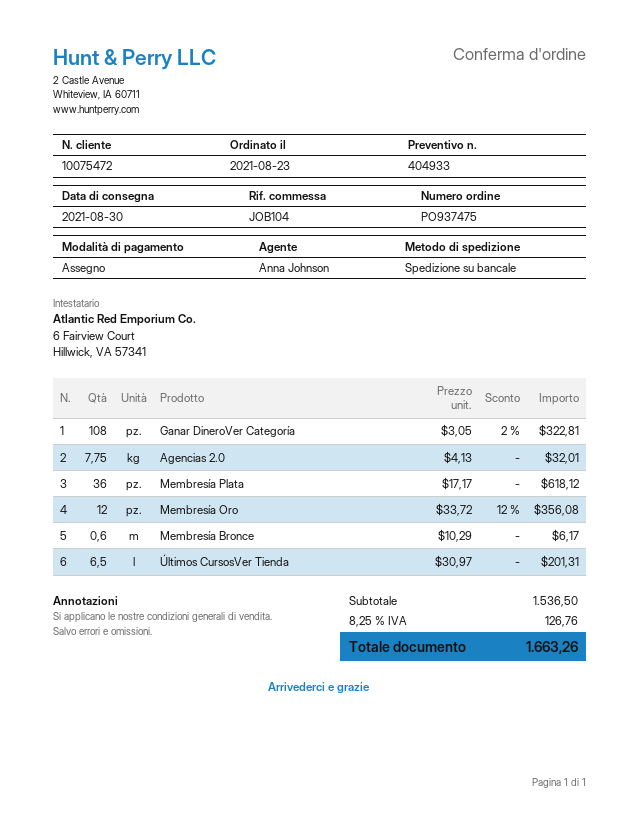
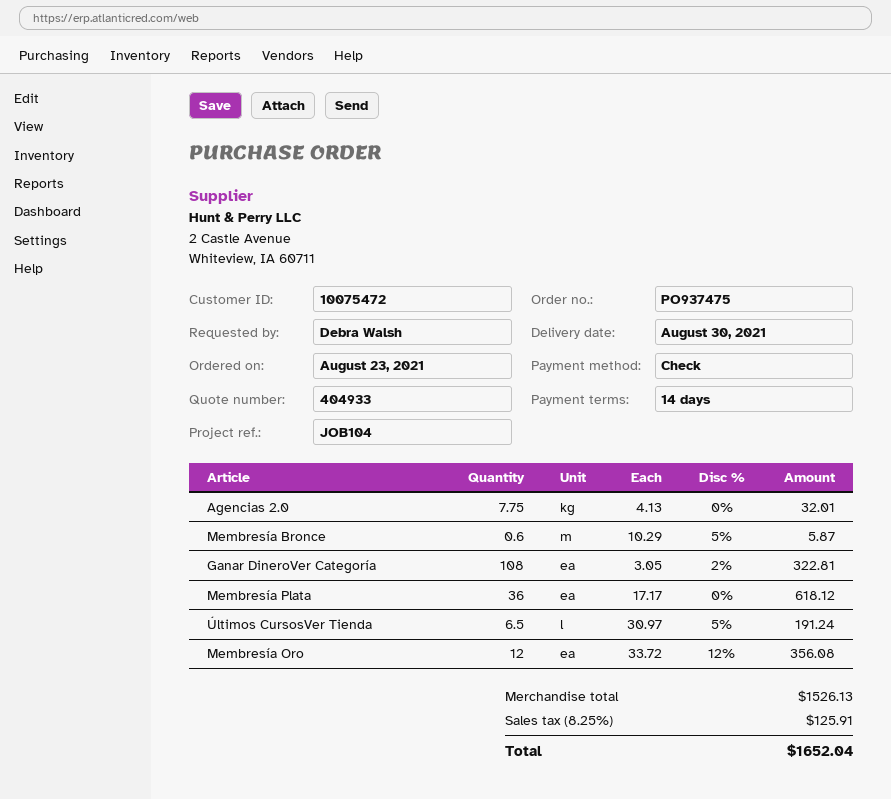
Membresía Bronce: 0.6 x 10.29 = 6.17 -> 0.6 x 10.29 - 5% = 5.87
Últimos CursosVer Tienda: 6.5 x 30.97 = 201.31 -> 6.5 x 30.97 - 5% = 191.24
subtotal: 1536.50 -> 1526.13
tax: 8.25% = 126.76 -> 8.25% = 125.91
total: 1663.26 -> 1652.04

